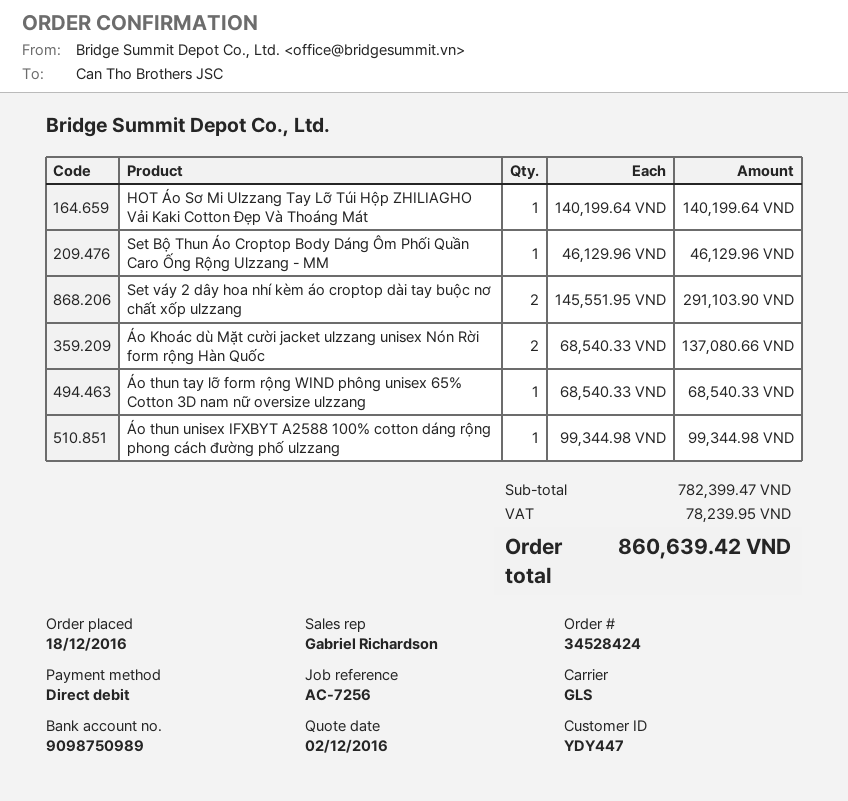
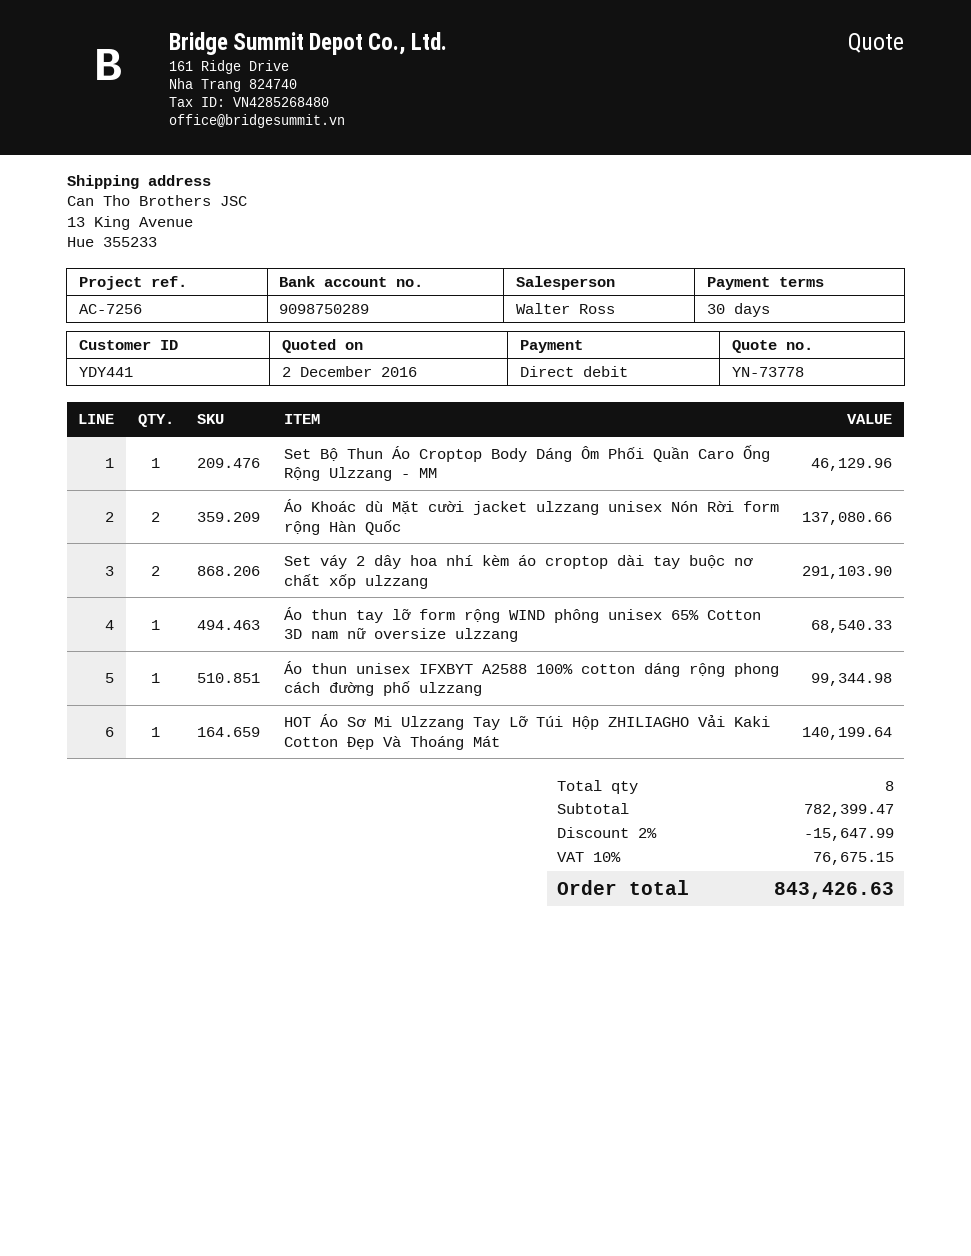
customer number: YDY447 -> YDY441
sales rep: Gabriel Richardson -> Walter Ross
bank account: 9098750989 -> 9098750289
discount: none -> 2% = 15647.99
tax: 78239.95 -> 76675.15
total: 860639.42 -> 843426.63

